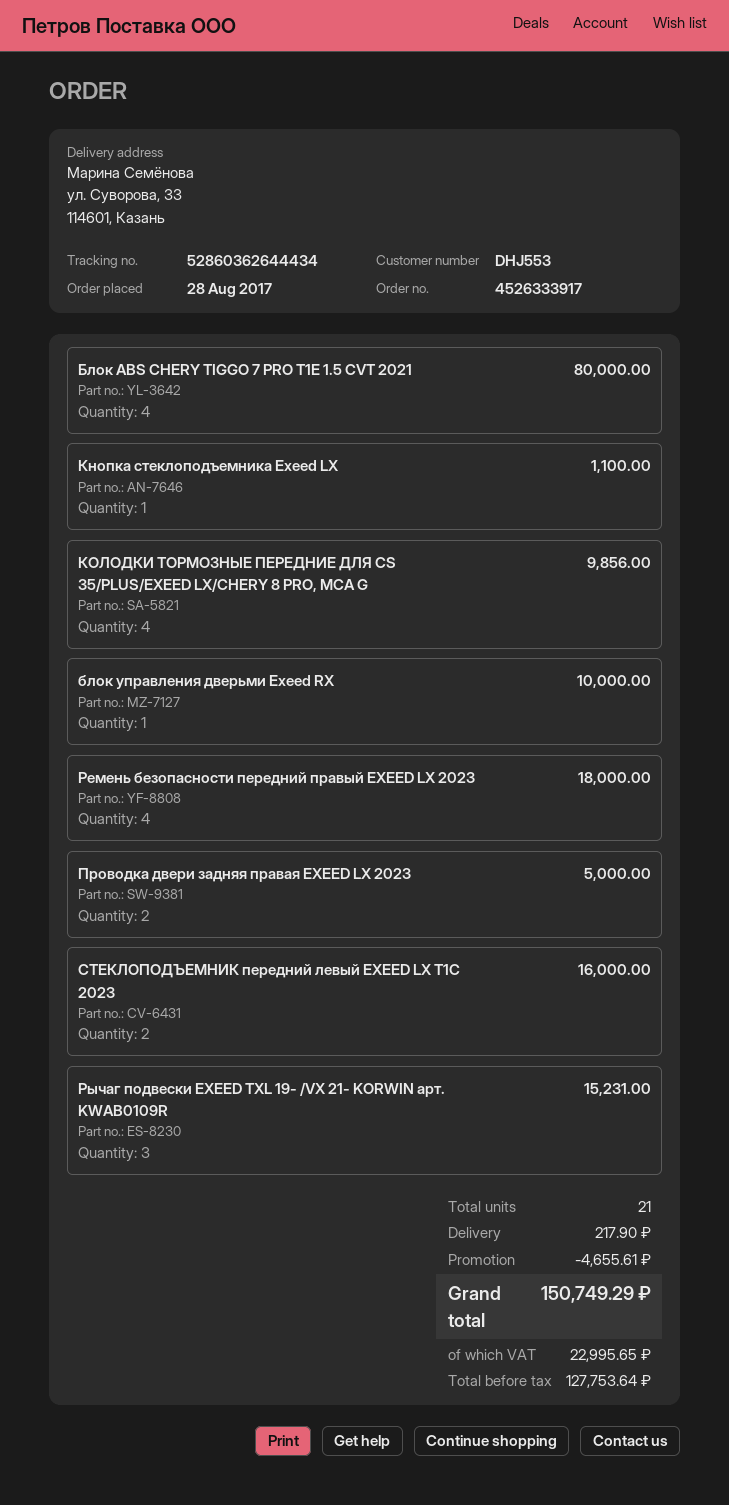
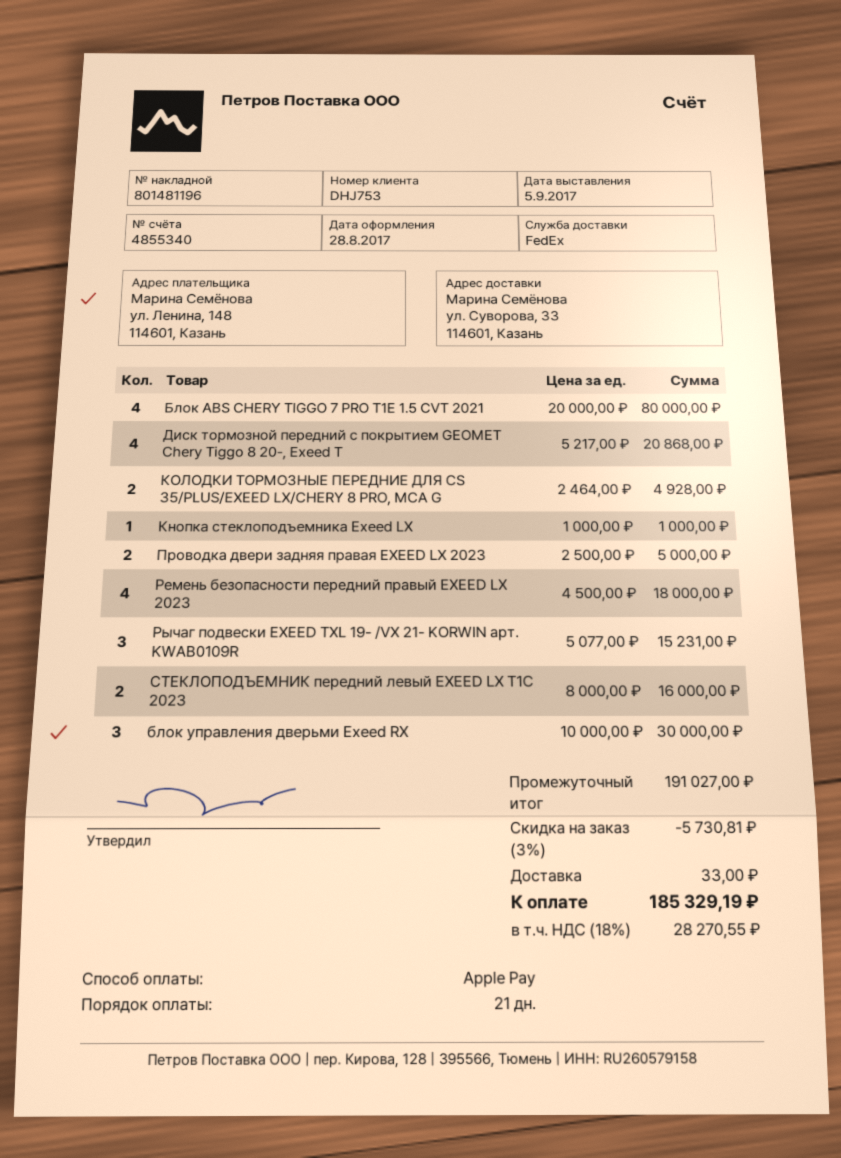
customer number: DHJ553 -> DHJ753
Кнопка стеклоподъемника Exeed LX: 1 for 1100.00 -> 1 for 1000.00
КОЛОДКИ ТОРМОЗНЫЕ ПЕРЕДНИЕ ДЛЯ CS 35/PLUS/EXEED LX/CHERY 8 PRO, MCA G: 4 for 9856.00 -> 2 for 4928.00
блок управления дверьми Exeed RX: 1 for 10000.00 -> 3 for 30000.00
Диск тормозной передний с покрытием GEOMET Chery Tiggo 8 20-, Exeed T: none -> 4 for 20868.00
discount: 4655.61 -> 5730.81
shipping: 217.90 -> 33.00
tax: 22995.65 -> 28270.55
total: 150749.29 -> 185329.19

